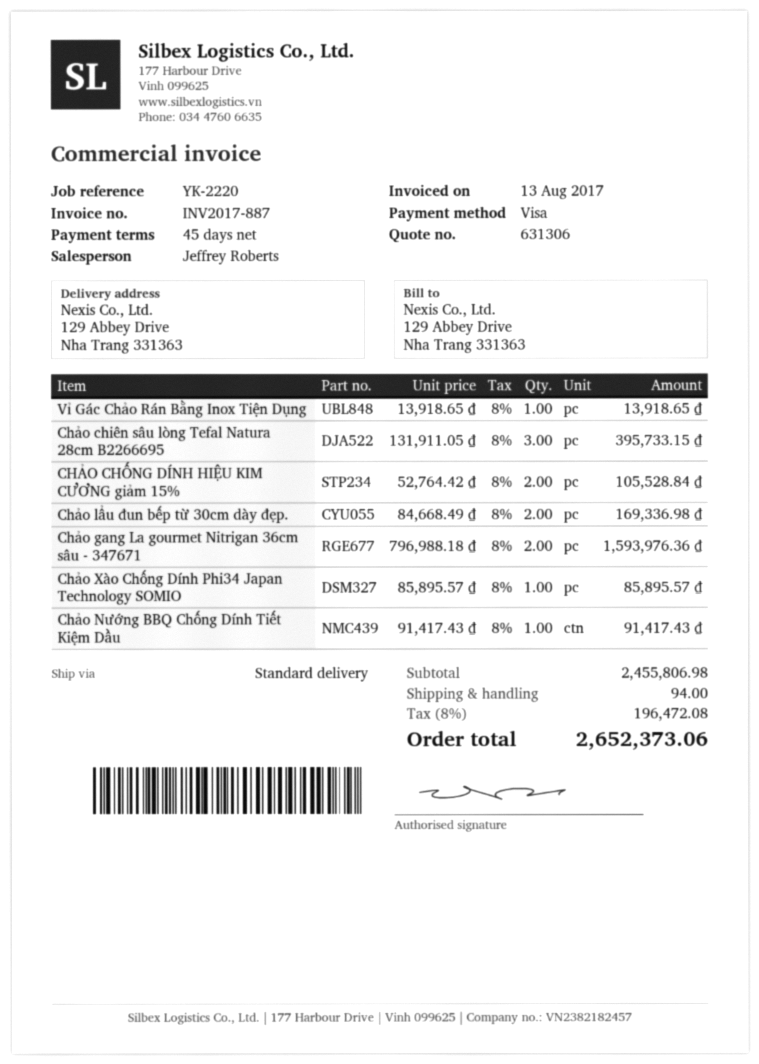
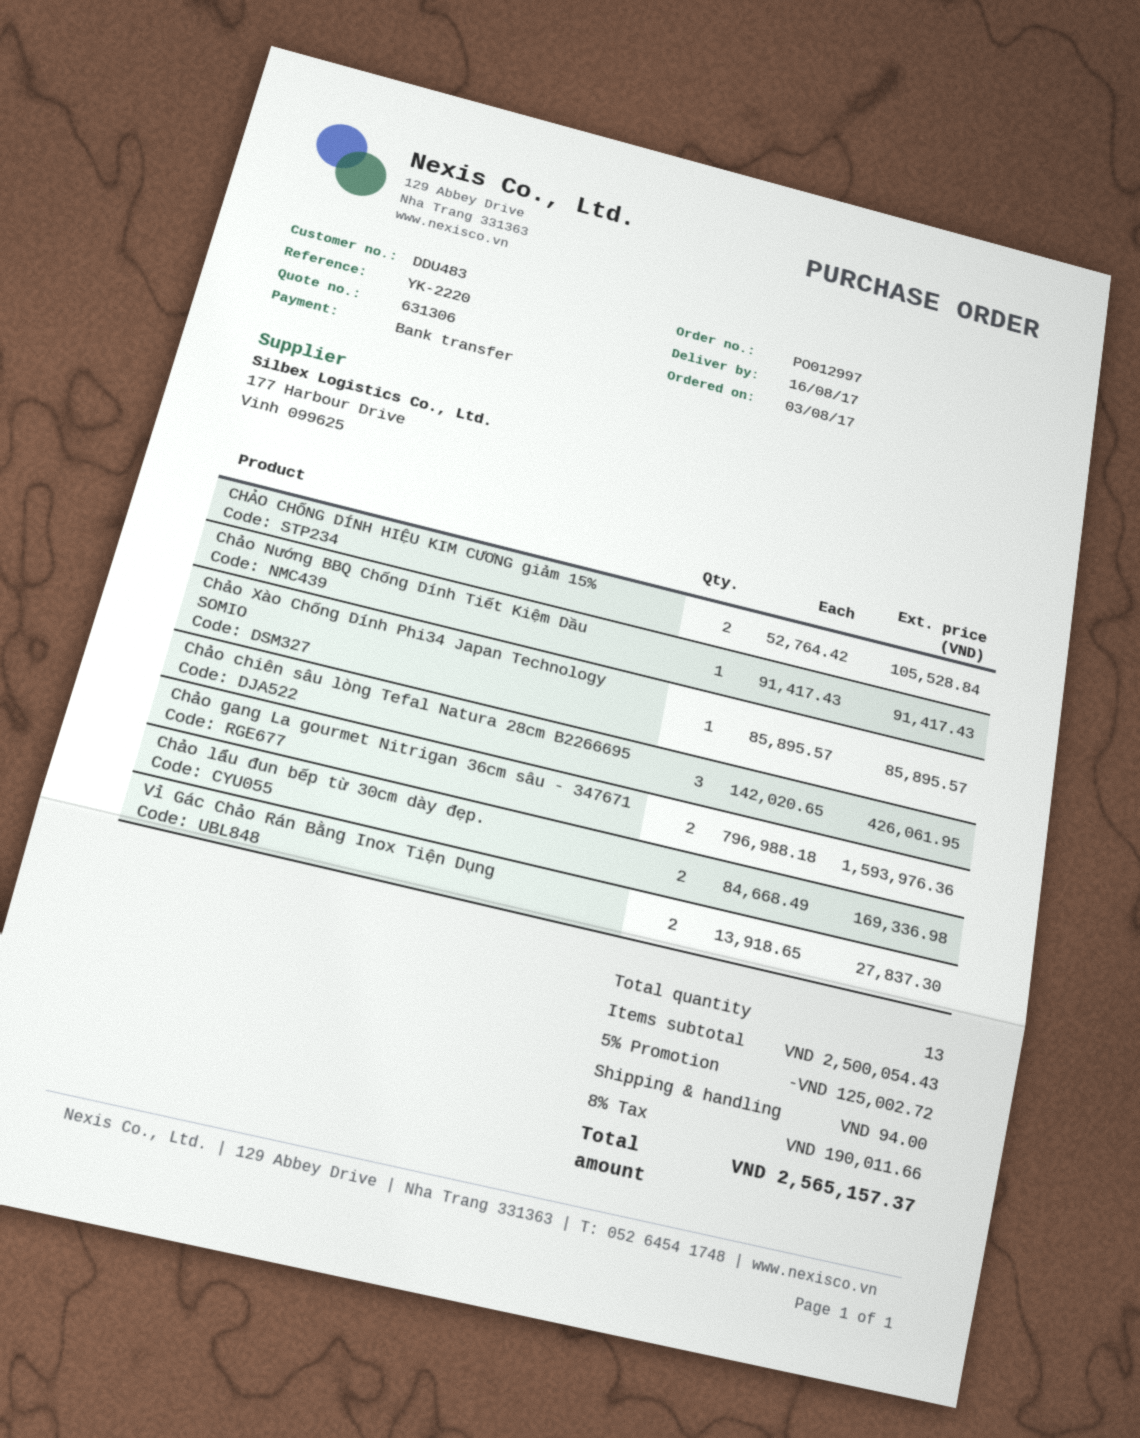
payment method: Visa -> bank transfer
Vỉ Gác Chảo Rán Bằng Inox Tiện Dụng: 1 x 13918.65 = 13918.65 -> 2 x 13918.65 = 27837.30
Chảo chiên sâu lòng Tefal Natura 28cm B2266695: 3 x 131911.05 = 395733.15 -> 3 x 142020.65 = 426061.95
subtotal: 2455806.98 -> 2500054.43
discount: none -> 5% = 125002.72
tax: 8% = 196472.08 -> 8% = 190011.66
total: 2652373.06 -> 2565157.37

